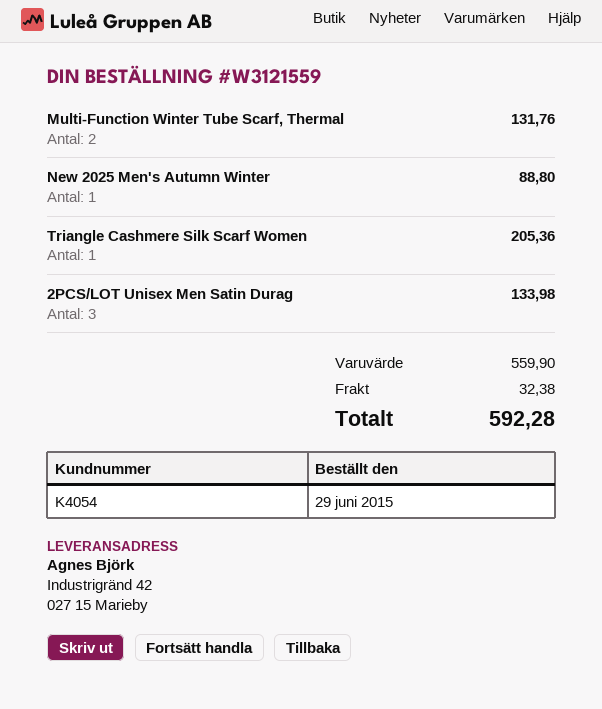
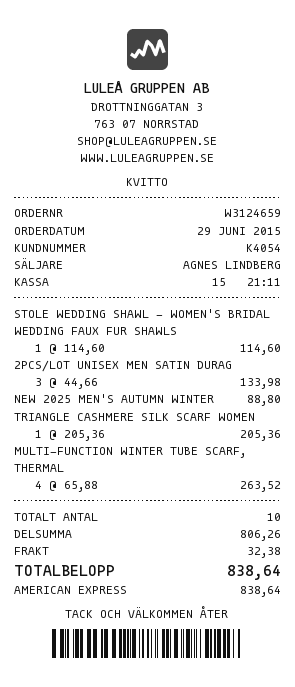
order number: W3121559 -> W3124659
Multi-Function Winter Tube Scarf, Thermal: 2 for 131.76 -> 4 for 263.52
STOLE WEDDING SHAWL - WOMEN'S BRIDAL WEDDING FAUX FUR SHAWLS: none -> 1 for 114.60
subtotal: 559.90 -> 806.26
total: 592.28 -> 838.64

